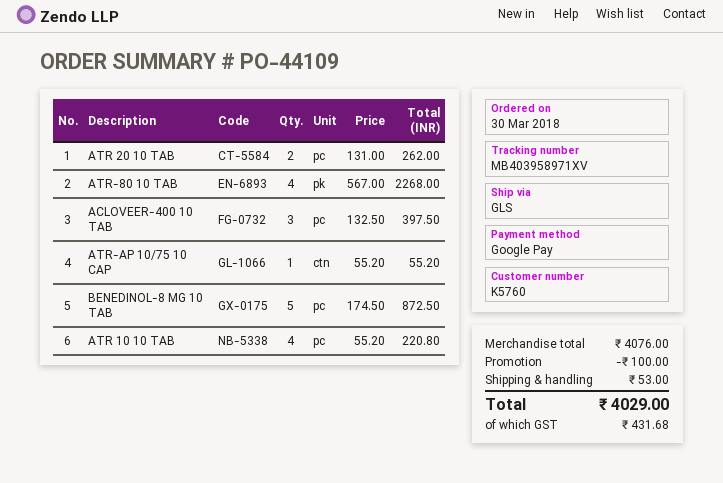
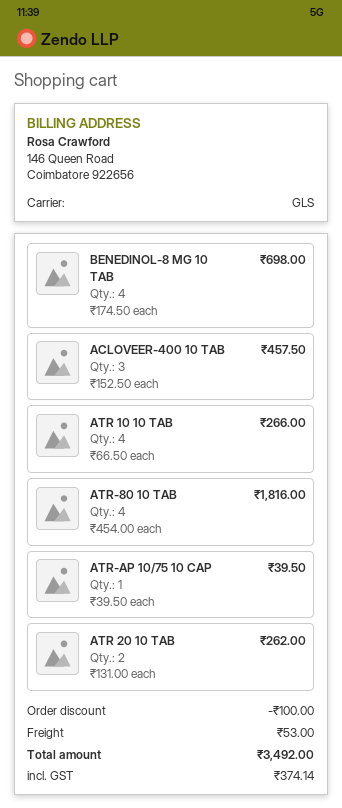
ATR-80 10 TAB: 4 x 567.00 = 2268.00 -> 4 x 454.00 = 1816.00
ACLOVEER-400 10 TAB: 3 x 132.50 = 397.50 -> 3 x 152.50 = 457.50
ATR-AP 10/75 10 CAP: 1 x 55.20 = 55.20 -> 1 x 39.50 = 39.50
BENEDINOL-8 MG 10 TAB: 5 x 174.50 = 872.50 -> 4 x 174.50 = 698.00
ATR 10 10 TAB: 4 x 55.20 = 220.80 -> 4 x 66.50 = 266.00
tax: 431.68 -> 374.14
total: 4029.00 -> 3492.00

